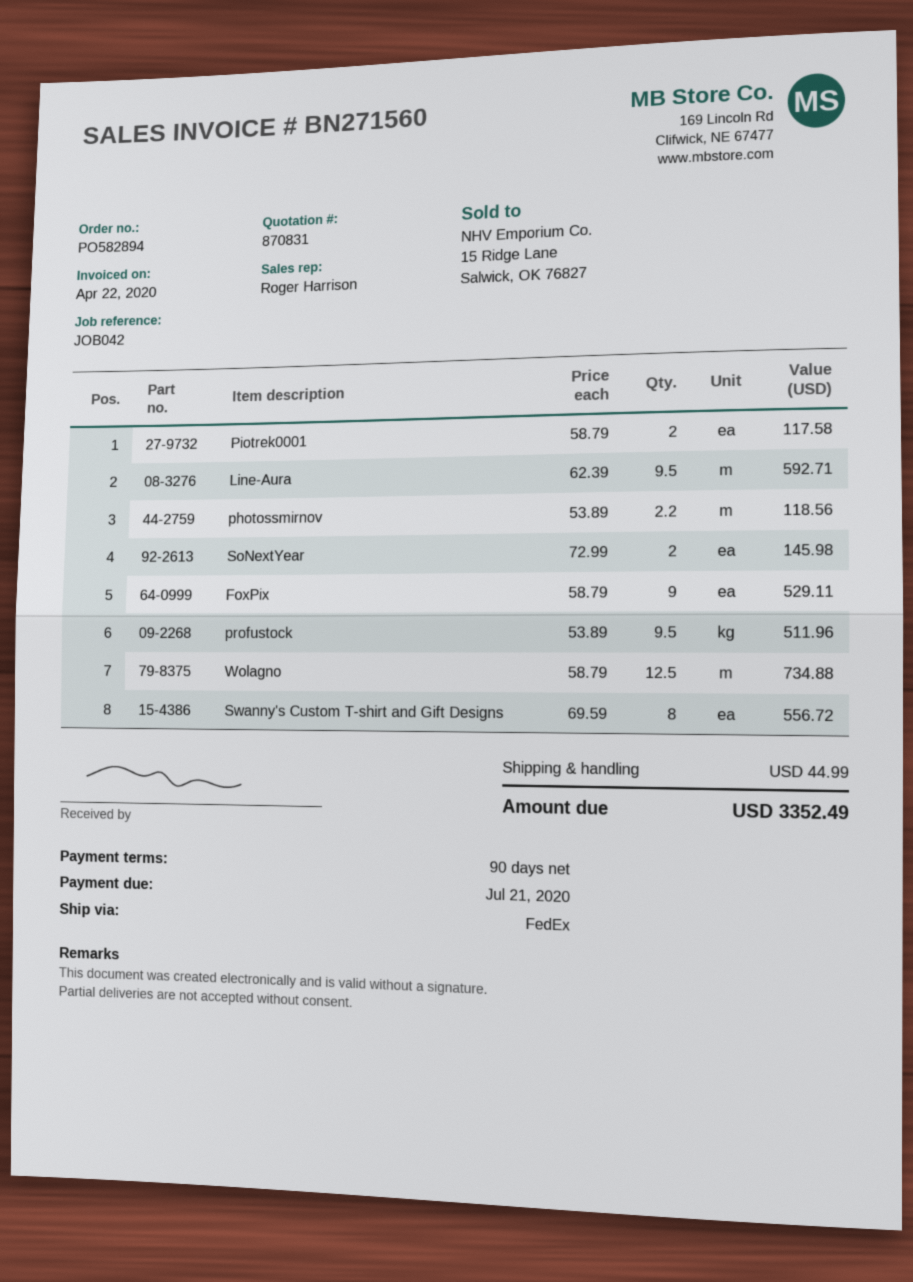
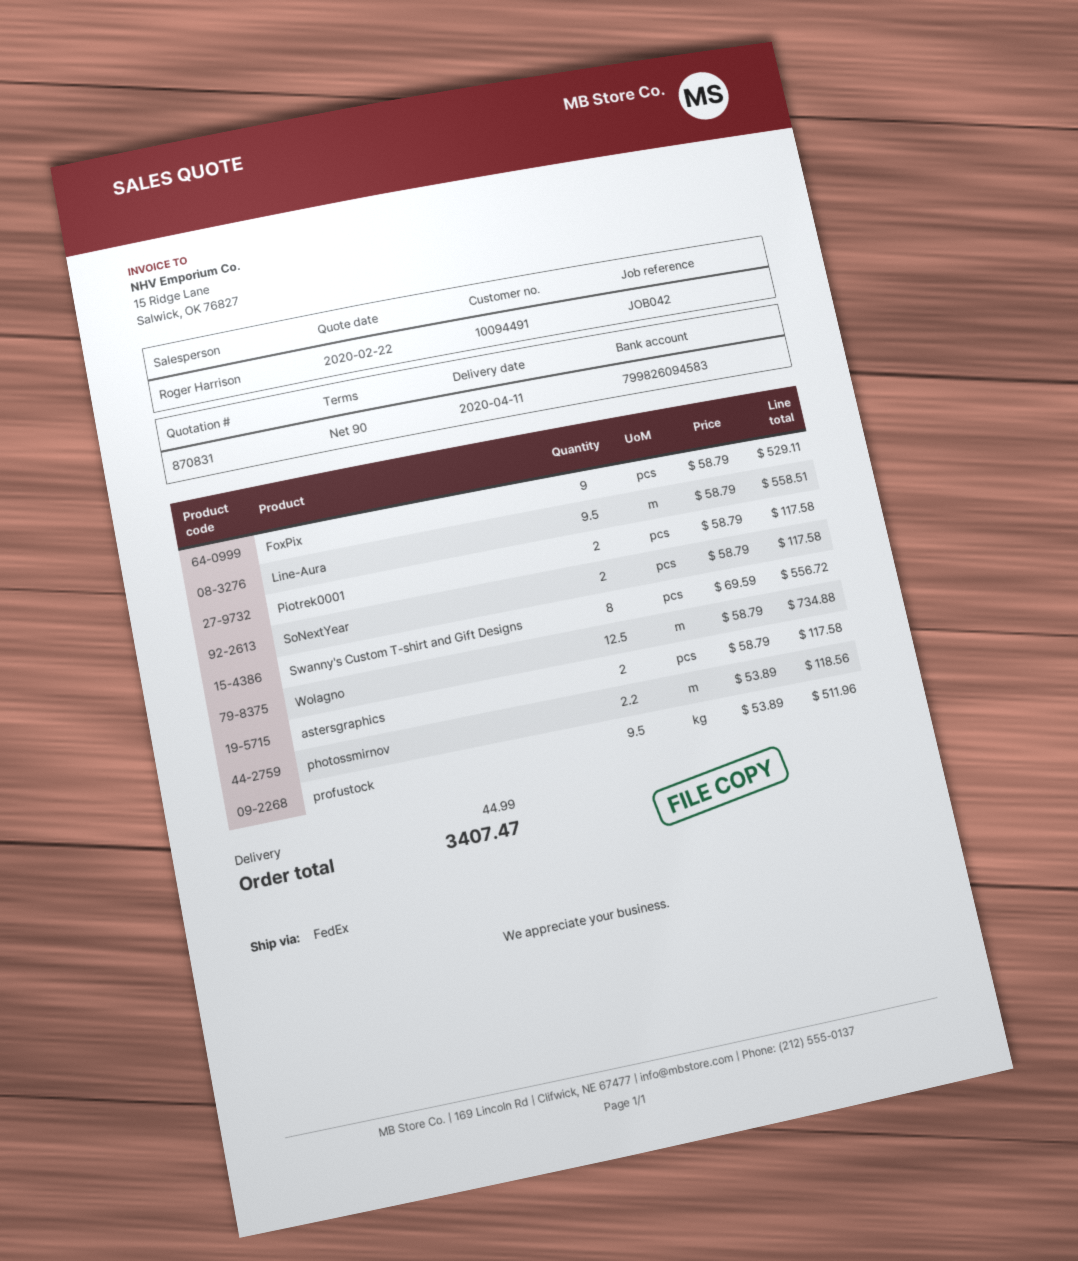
Line-Aura: 9.5 x 62.39 = 592.71 -> 9.5 x 58.79 = 558.51
SoNextYear: 2 x 72.99 = 145.98 -> 2 x 58.79 = 117.58
astersgraphics: none -> 2 x 58.79 = 117.58
total: 3352.49 -> 3407.47

